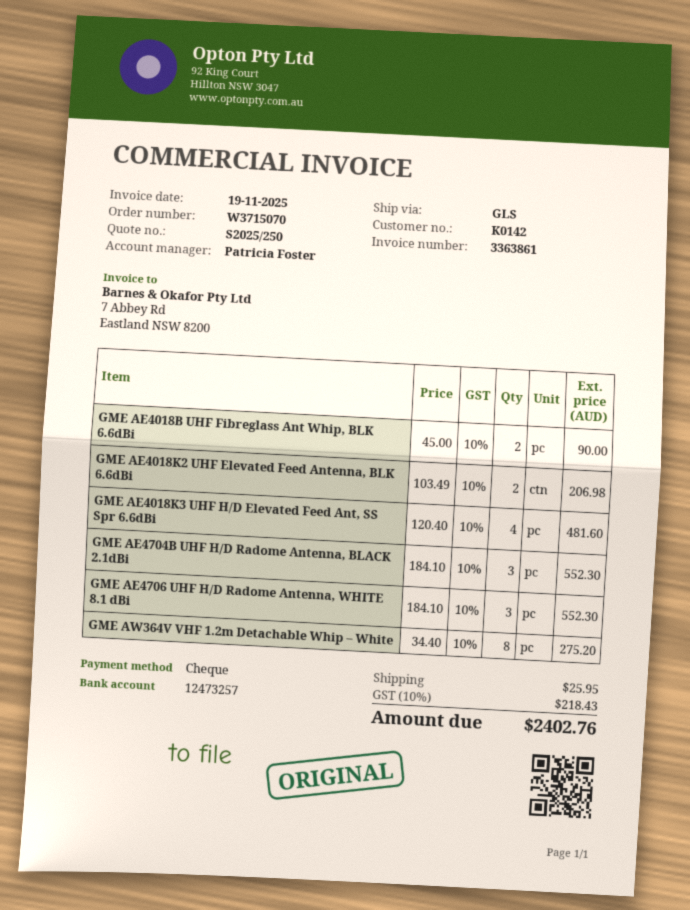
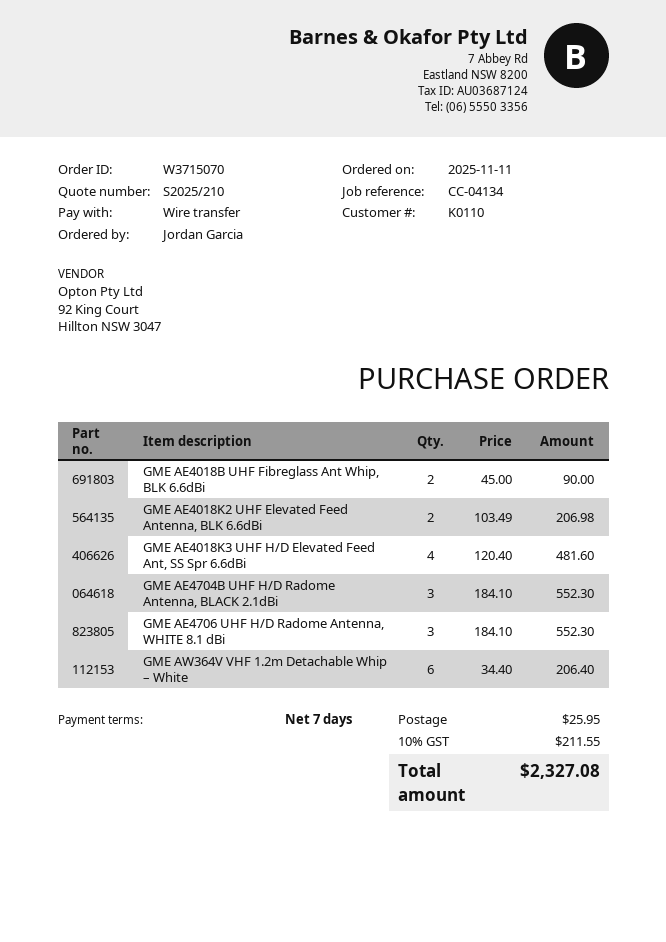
quote number: S2025/250 -> S2025/210
customer number: K0142 -> K0110
payment method: cheque -> bank transfer
GME AW364V VHF 1.2m Detachable Whip – White: 8 x 34.40 = 275.20 -> 6 x 34.40 = 206.40
tax: 10% = 218.43 -> 10% = 211.55
total: 2402.76 -> 2327.08

